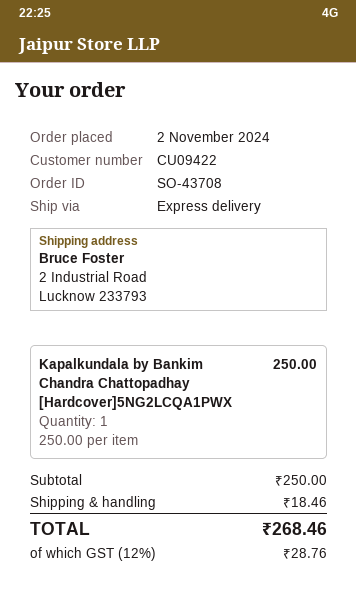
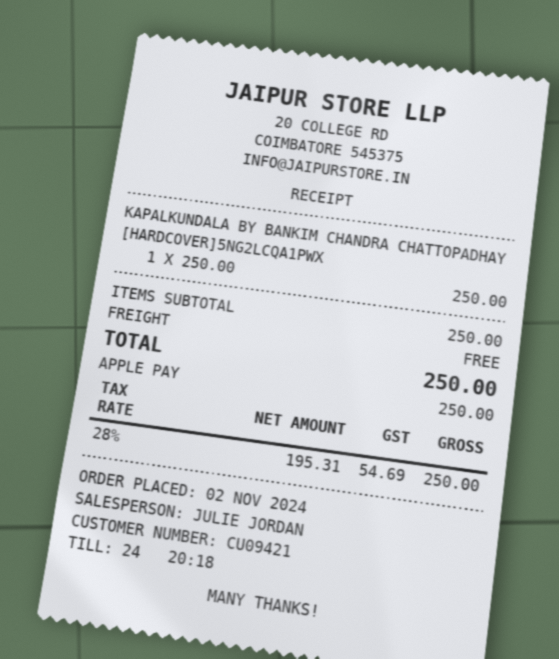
customer number: CU09422 -> CU09421
shipping: 18.46 -> 0.00
tax: 12% = 28.76 -> 28% = 54.69
total: 268.46 -> 250.00

